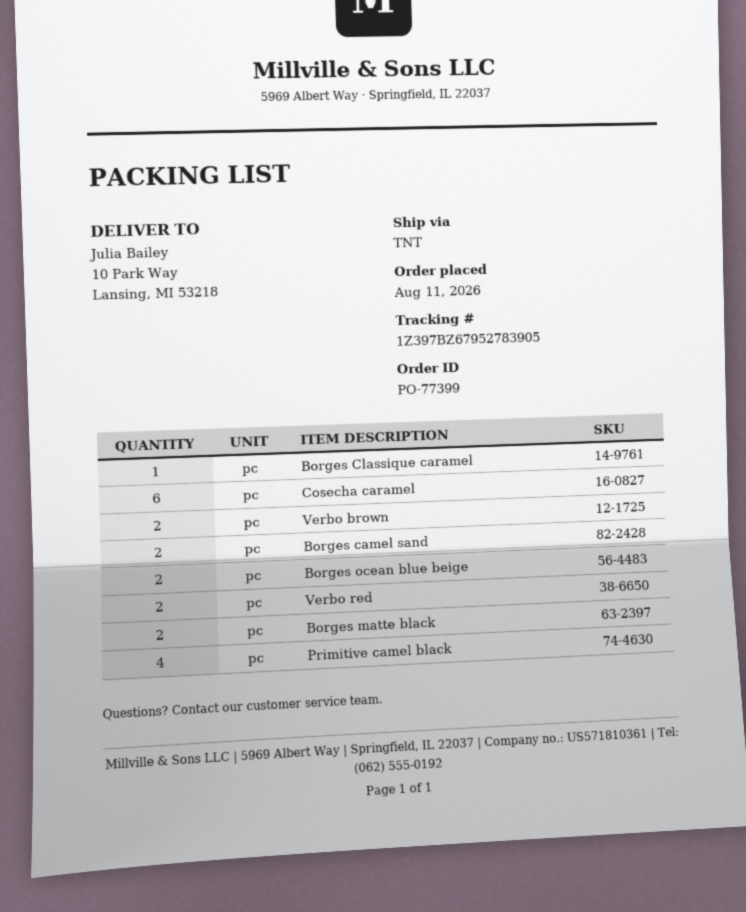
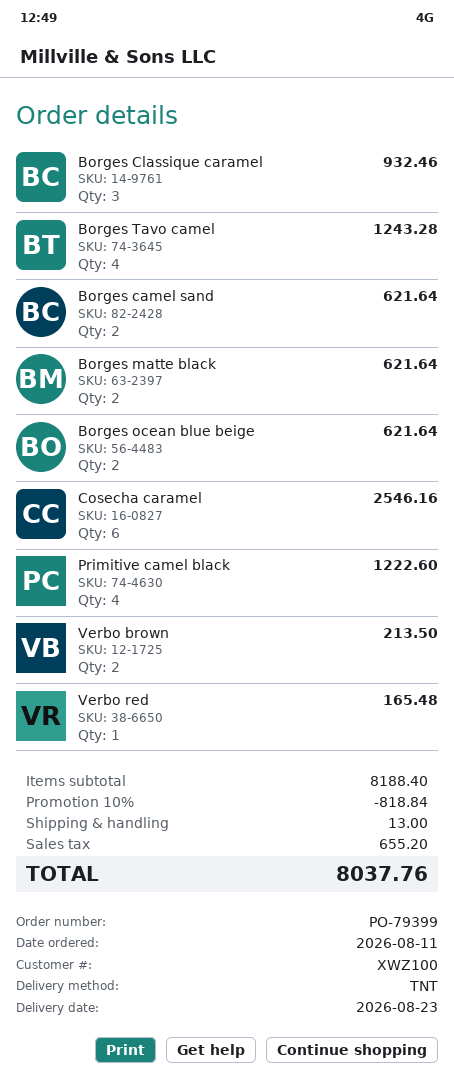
order number: PO-77399 -> PO-79399
Borges Classique caramel: 1 -> 3
Verbo red: 2 -> 1
Borges Tavo camel: none -> 4

